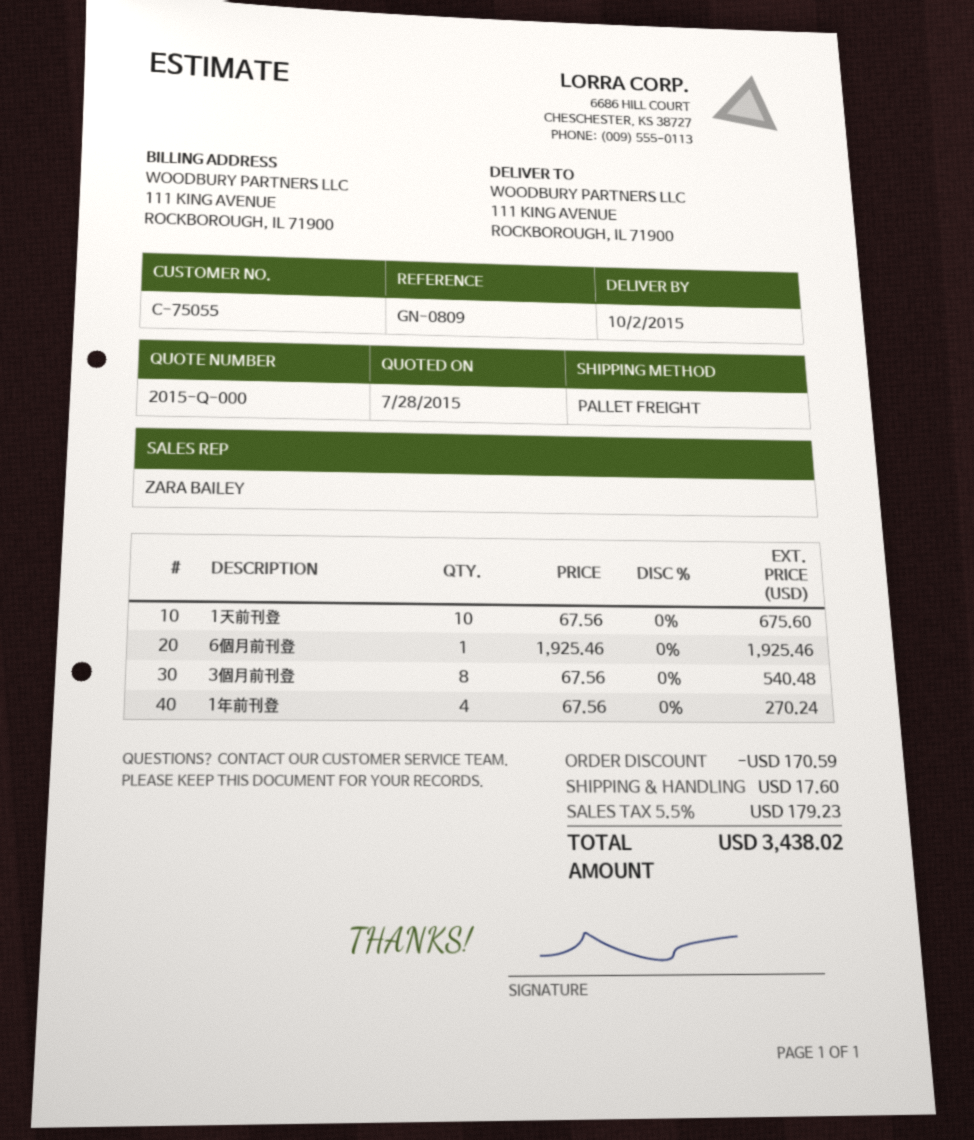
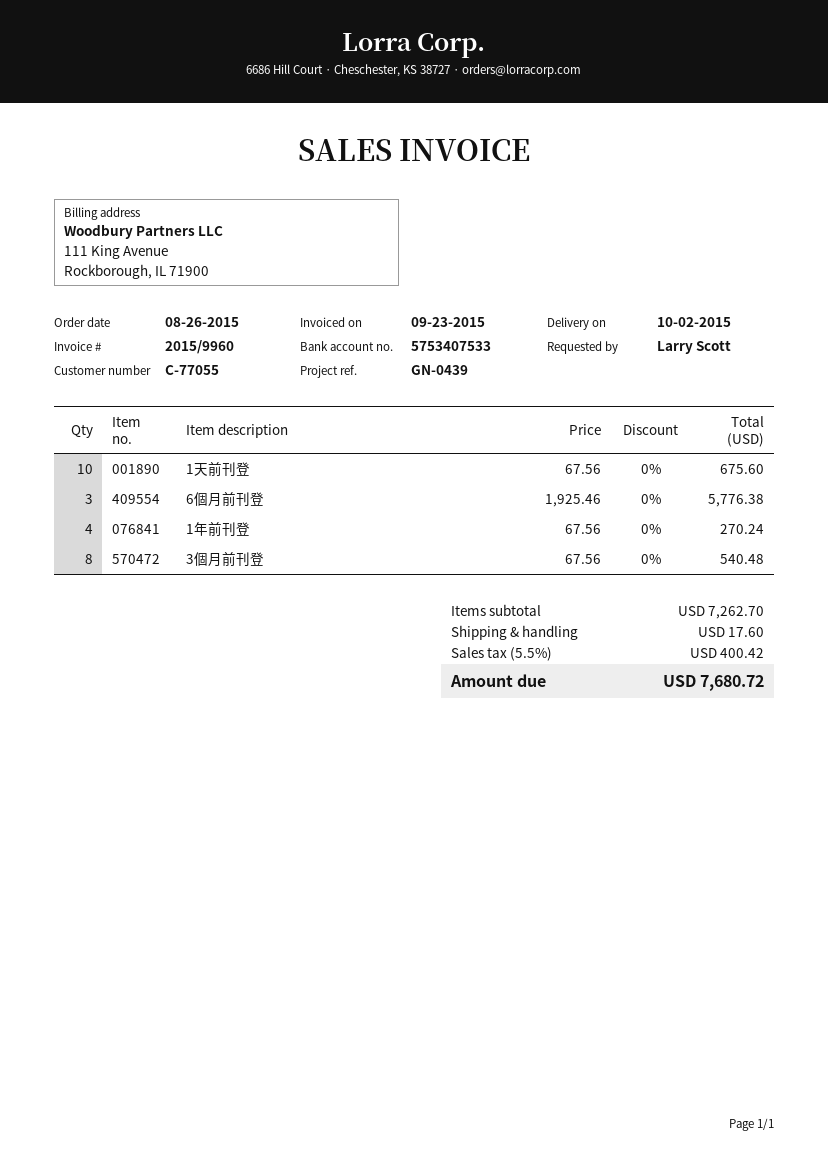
customer number: C-75055 -> C-77055
reference: GN-0809 -> GN-0439
6個月前刊登: 1 x 1925.46 = 1925.46 -> 3 x 1925.46 = 5776.38
discount: 170.59 -> none
tax: 5.5% = 179.23 -> 5.5% = 400.42
total: 3438.02 -> 7680.72

